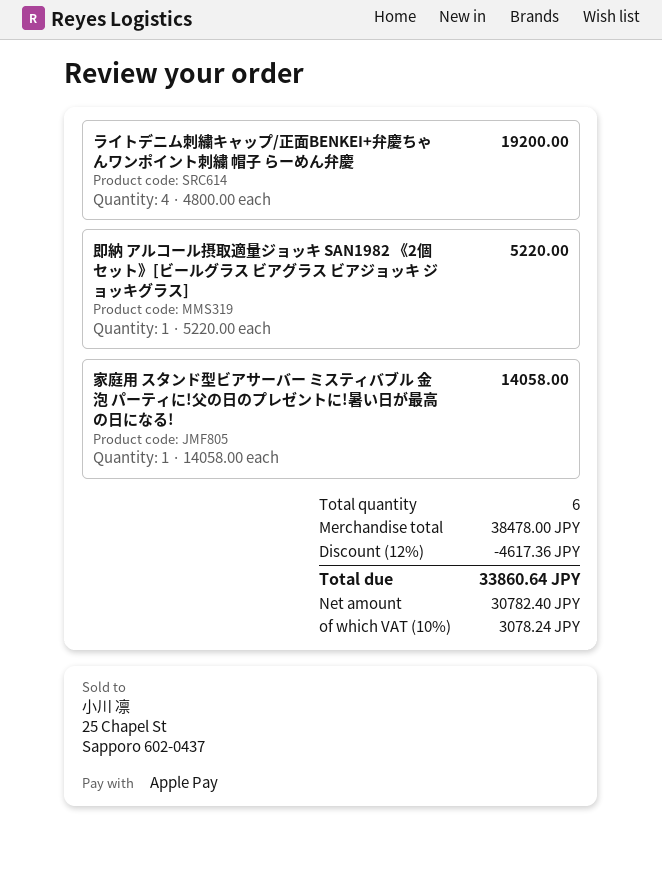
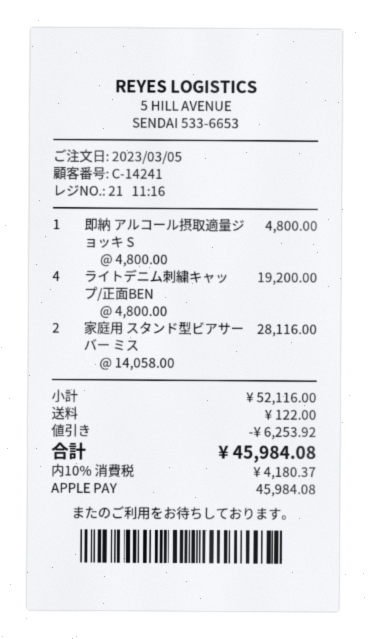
即納 アルコール摂取適量ジョッキ SAN1982 《2個セット》[ビールグラス ビアグラス ビアジョッキ ジョッキグラス]: 1 x 5220.00 = 5220.00 -> 1 x 4800.00 = 4800.00
家庭用 スタンド型ビアサーバー ミスティバブル 金泡 パーティに!父の日のプレゼントに!暑い日が最高の日になる!: 1 x 14058.00 = 14058.00 -> 2 x 14058.00 = 28116.00
subtotal: 38478.00 -> 52116.00
discount: 4617.36 -> 6253.92
shipping: none -> 122.00
tax: 10% = 3078.24 -> 10% = 4180.37
total: 33860.64 -> 45984.08

